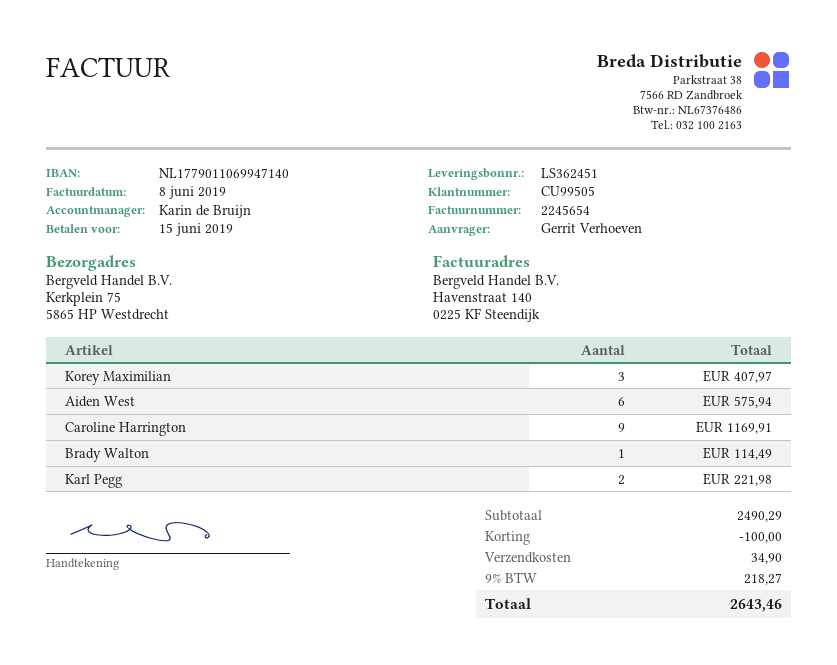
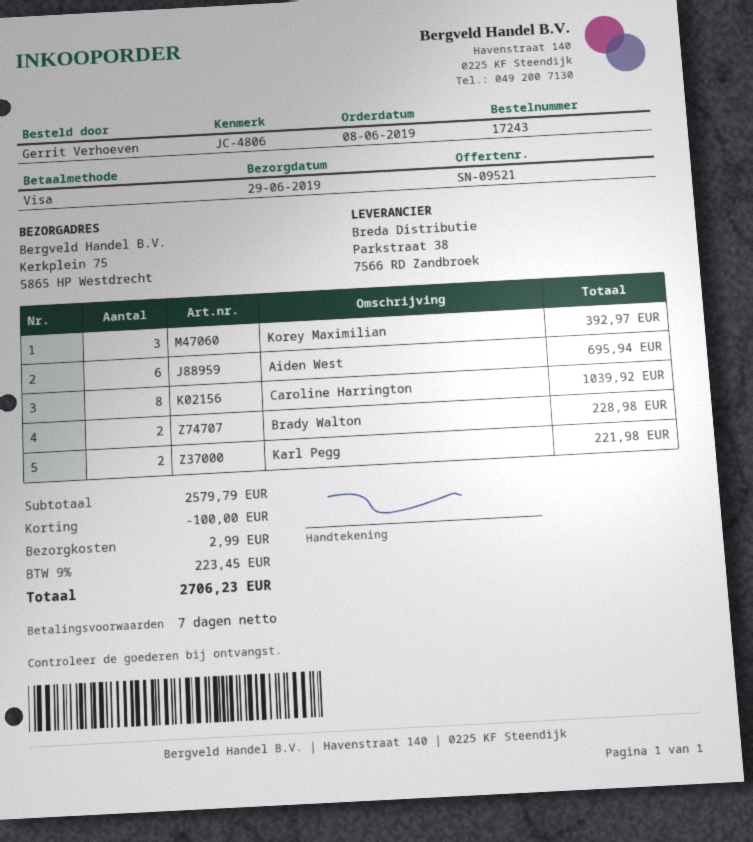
Korey Maximilian: 3 for 407.97 -> 3 for 392.97
Aiden West: 6 for 575.94 -> 6 for 695.94
Caroline Harrington: 9 for 1169.91 -> 8 for 1039.92
Brady Walton: 1 for 114.49 -> 2 for 228.98
subtotal: 2490.29 -> 2579.79
shipping: 34.90 -> 2.99
tax: 9% = 218.27 -> 9% = 223.45
total: 2643.46 -> 2706.23

